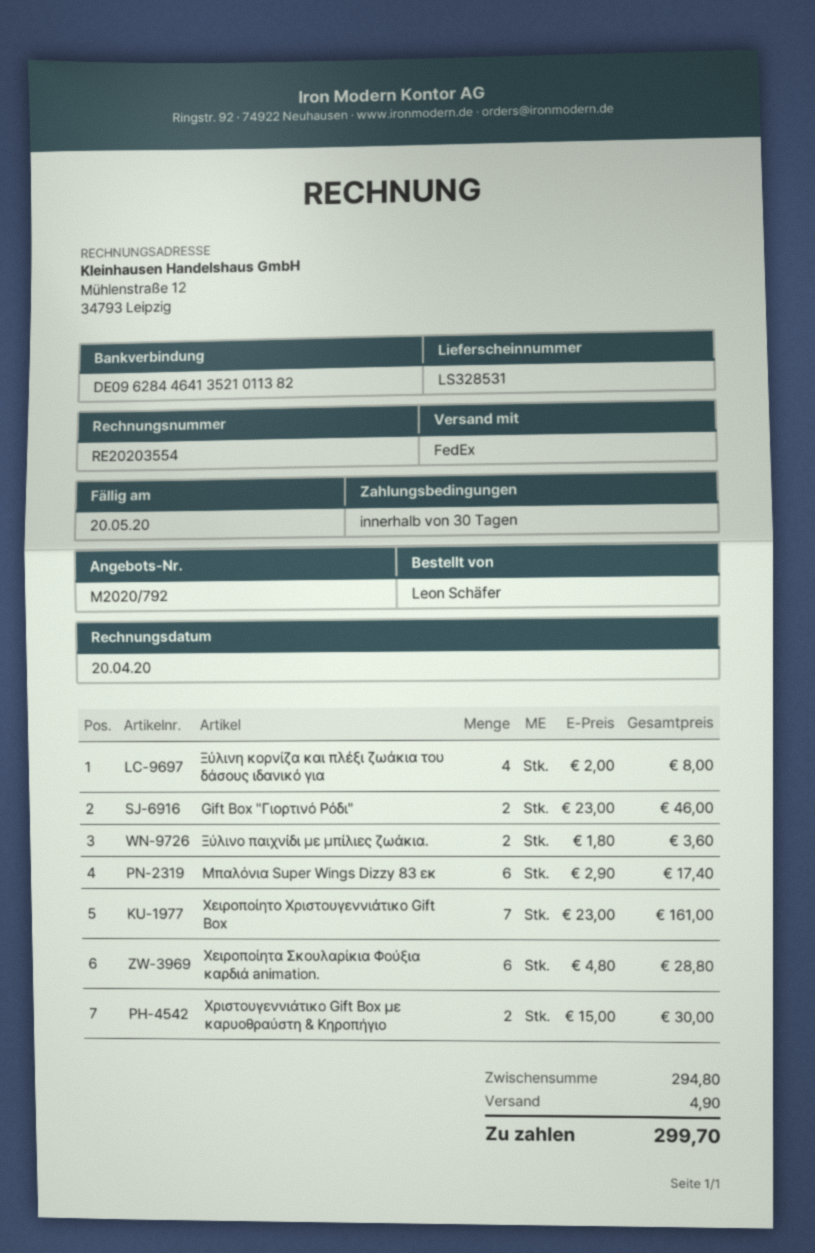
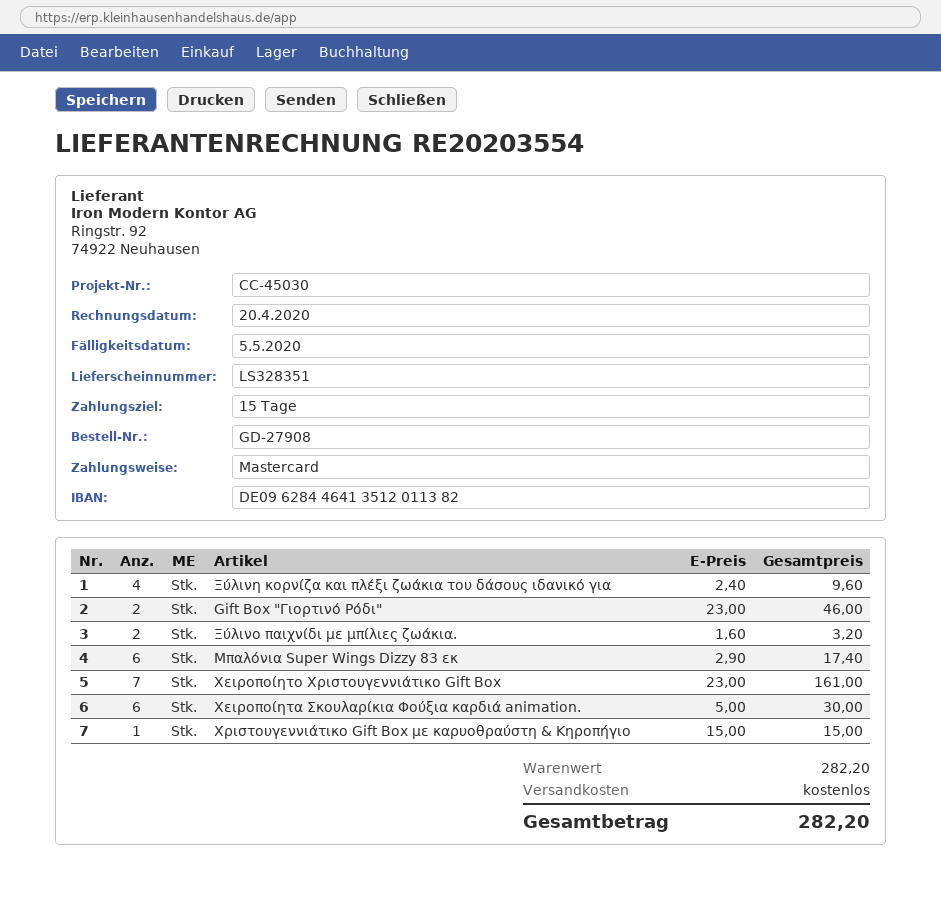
delivery note number: LS328531 -> LS328351
payment terms: 30 days -> 15 days
due date: 2020-05-20 -> 2020-05-05
bank account: DE09628446413521011382 -> DE09628446413512011382
Ξύλινη κορνίζα και πλέξι ζωάκια του δάσους ιδανικό για: 4 x 2.00 = 8.00 -> 4 x 2.40 = 9.60
Ξύλινο παιχνίδι με μπίλιες ζωάκια.: 2 x 1.80 = 3.60 -> 2 x 1.60 = 3.20
Χειροποίητα Σκουλαρίκια Φούξια καρδιά animation.: 6 x 4.80 = 28.80 -> 6 x 5.00 = 30.00
Χριστουγεννιάτικο Gift Box με καρυοθραύστη & Κηροπήγιο: 2 x 15.00 = 30.00 -> 1 x 15.00 = 15.00
subtotal: 294.80 -> 282.20
shipping: 4.90 -> 0.00
total: 299.70 -> 282.20

